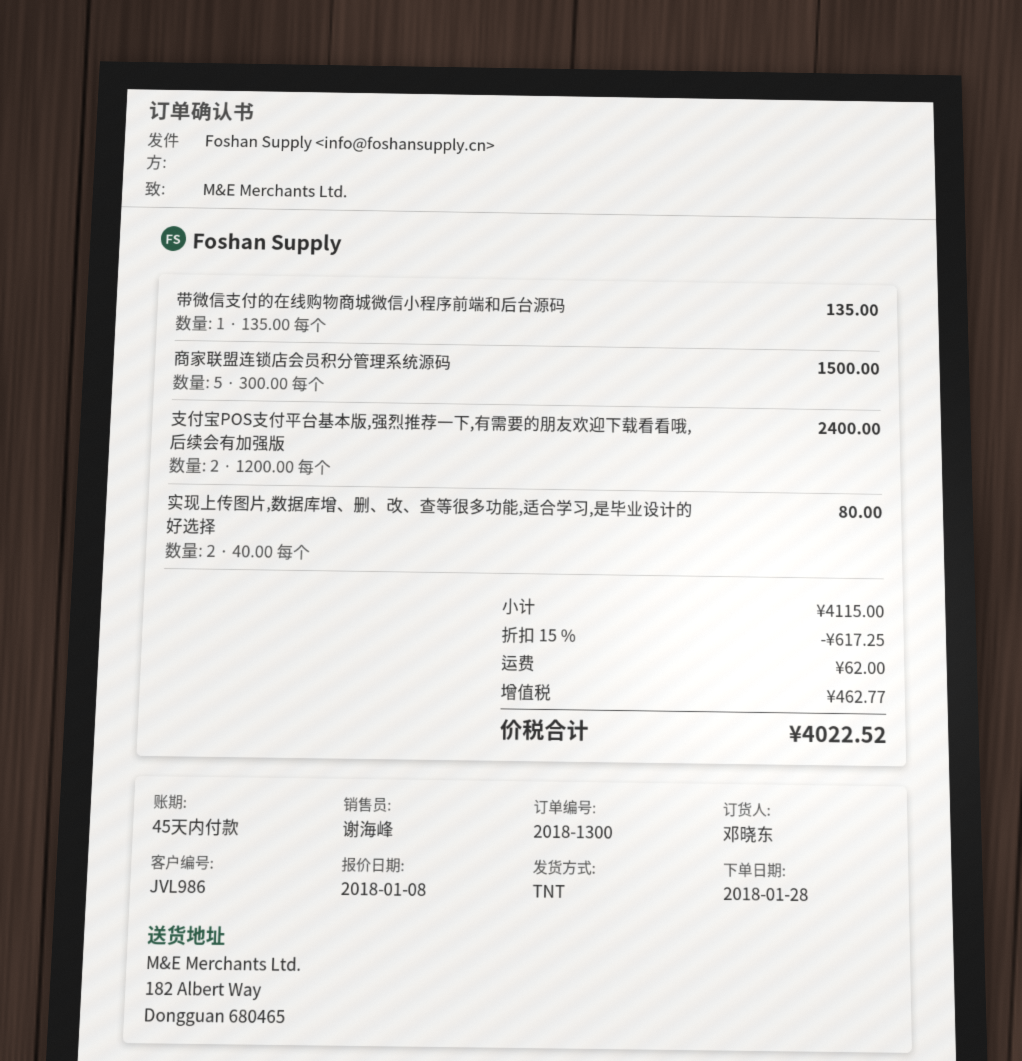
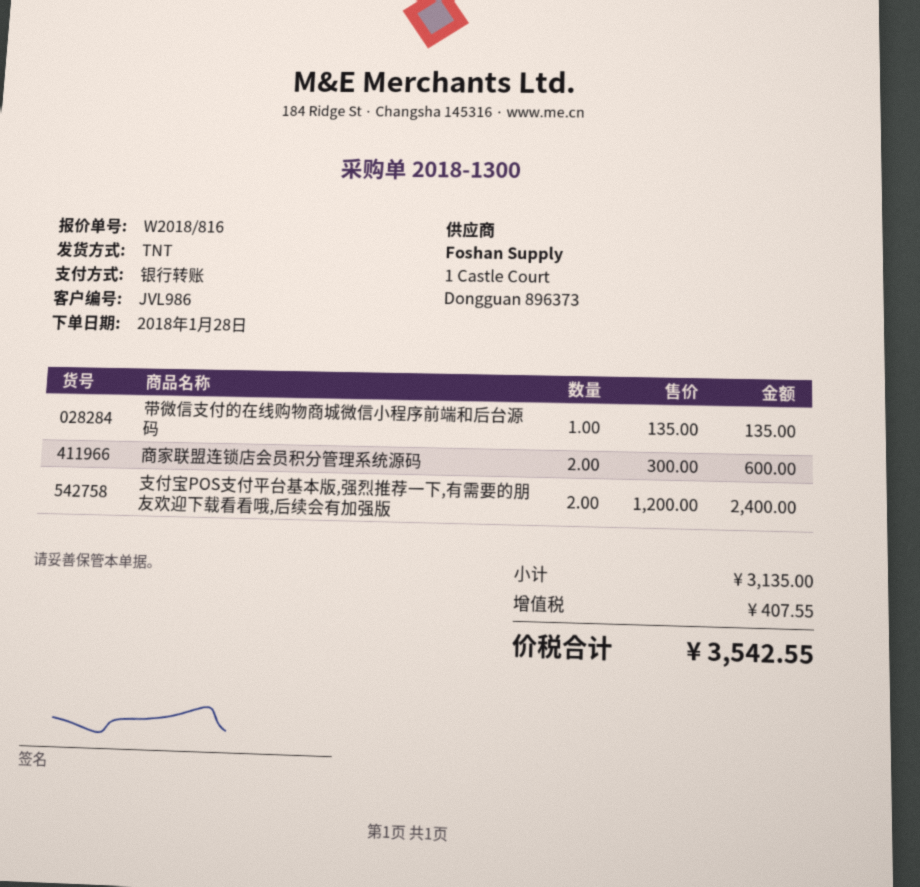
商家联盟连锁店会员积分管理系统源码: 5 x 300.00 = 1500.00 -> 2 x 300.00 = 600.00
实现上传图片,数据库增、删、改、查等很多功能,适合学习,是毕业设计的好选择: 2 x 40.00 = 80.00 -> none
subtotal: 4115.00 -> 3135.00
discount: 15% = 617.25 -> none
shipping: 62.00 -> none
tax: 462.77 -> 407.55
total: 4022.52 -> 3542.55

